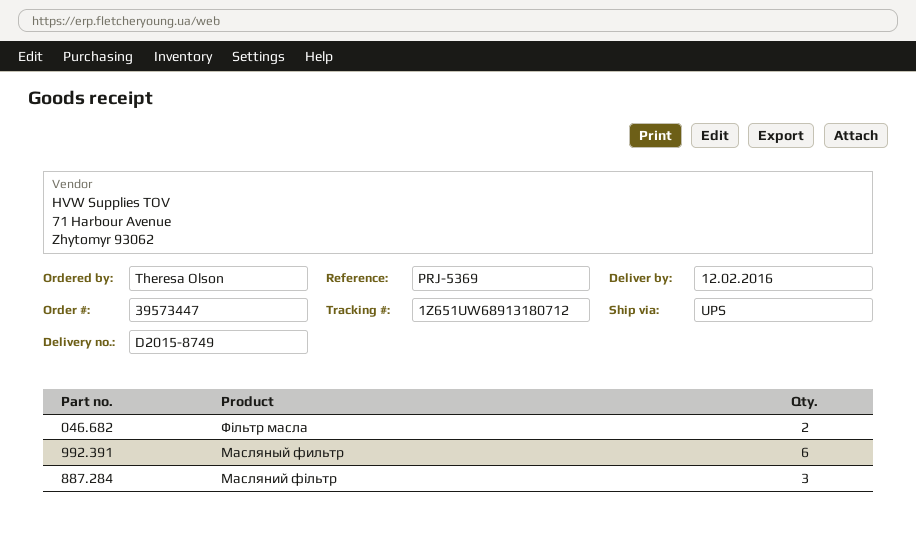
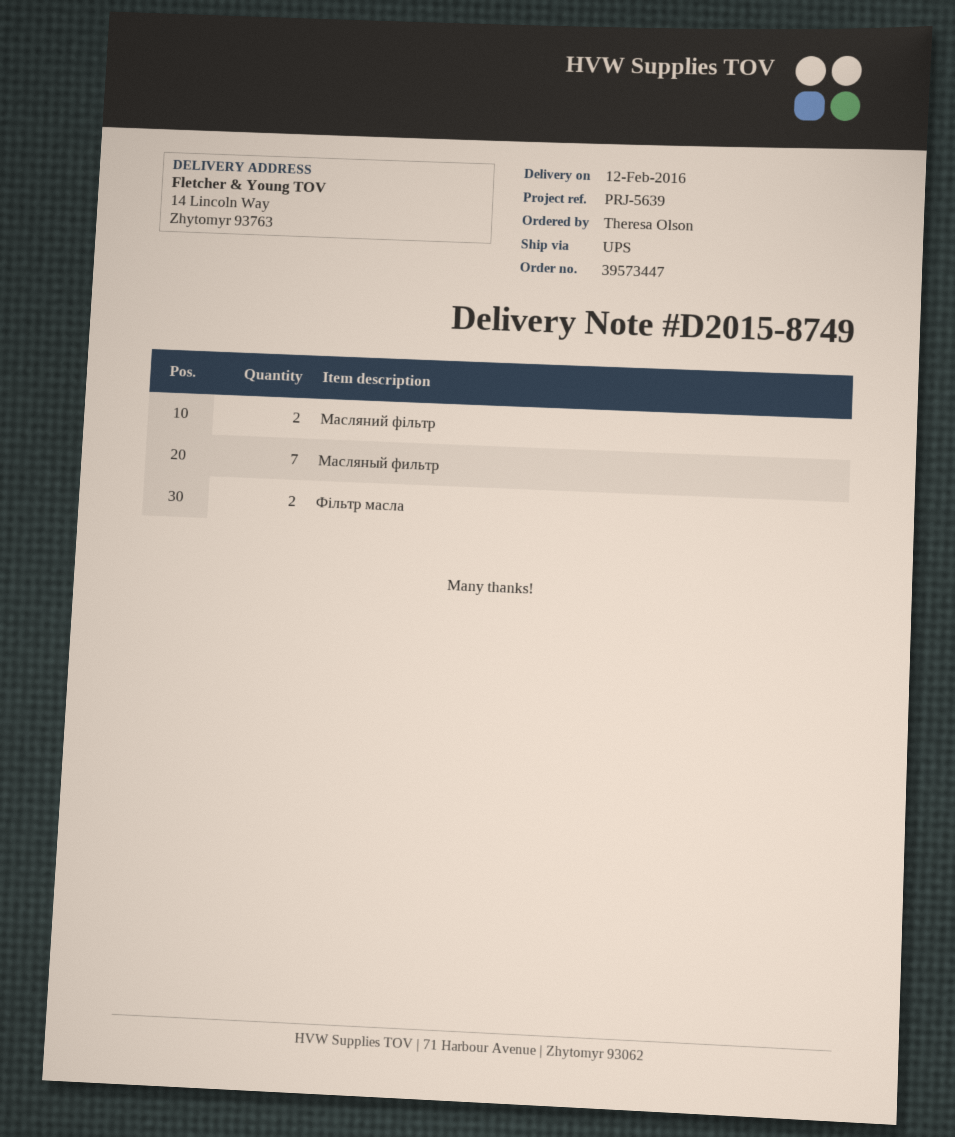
reference: PRJ-5369 -> PRJ-5639
Масляный фильтр: 6 -> 7
Масляний фільтр: 3 -> 2

